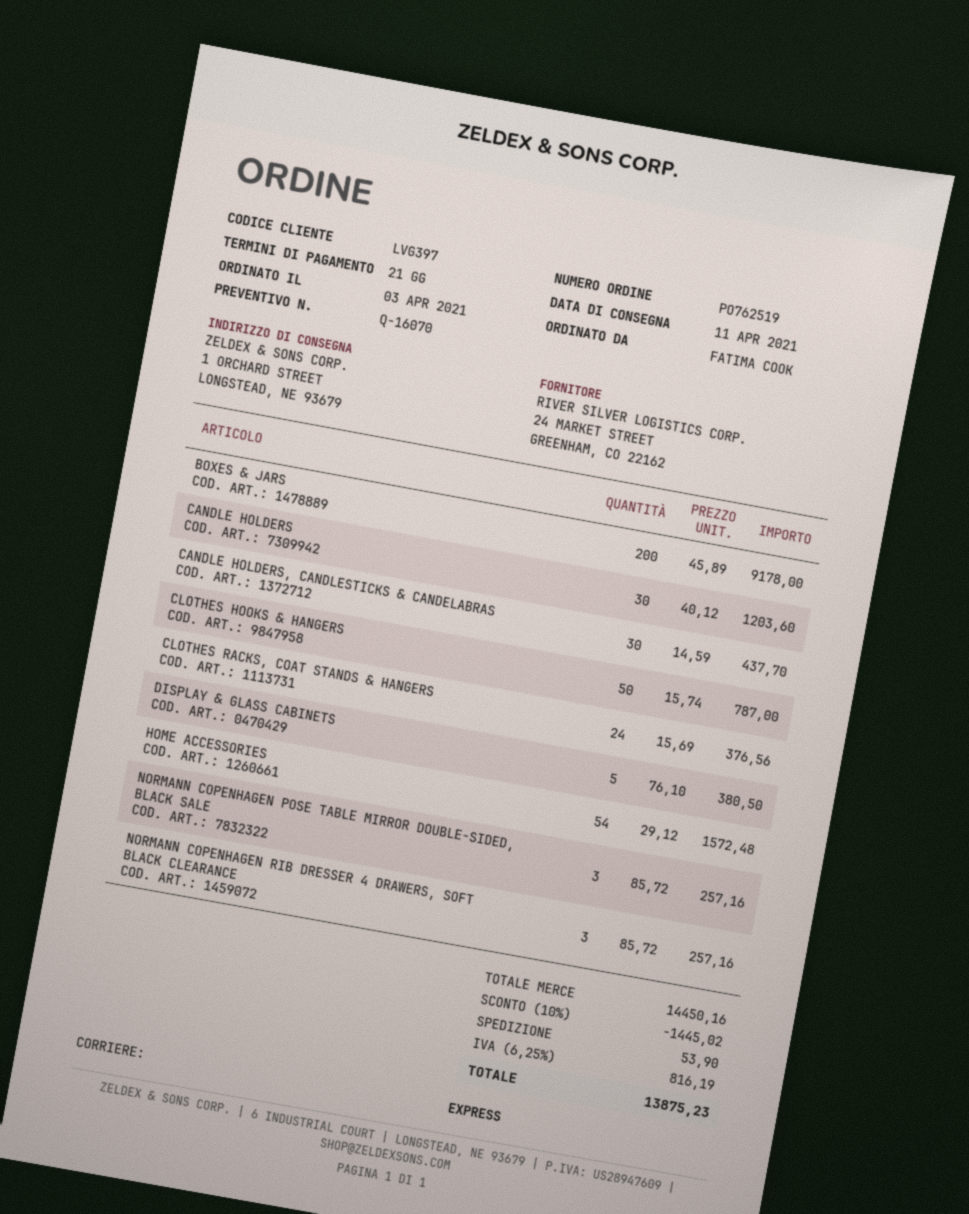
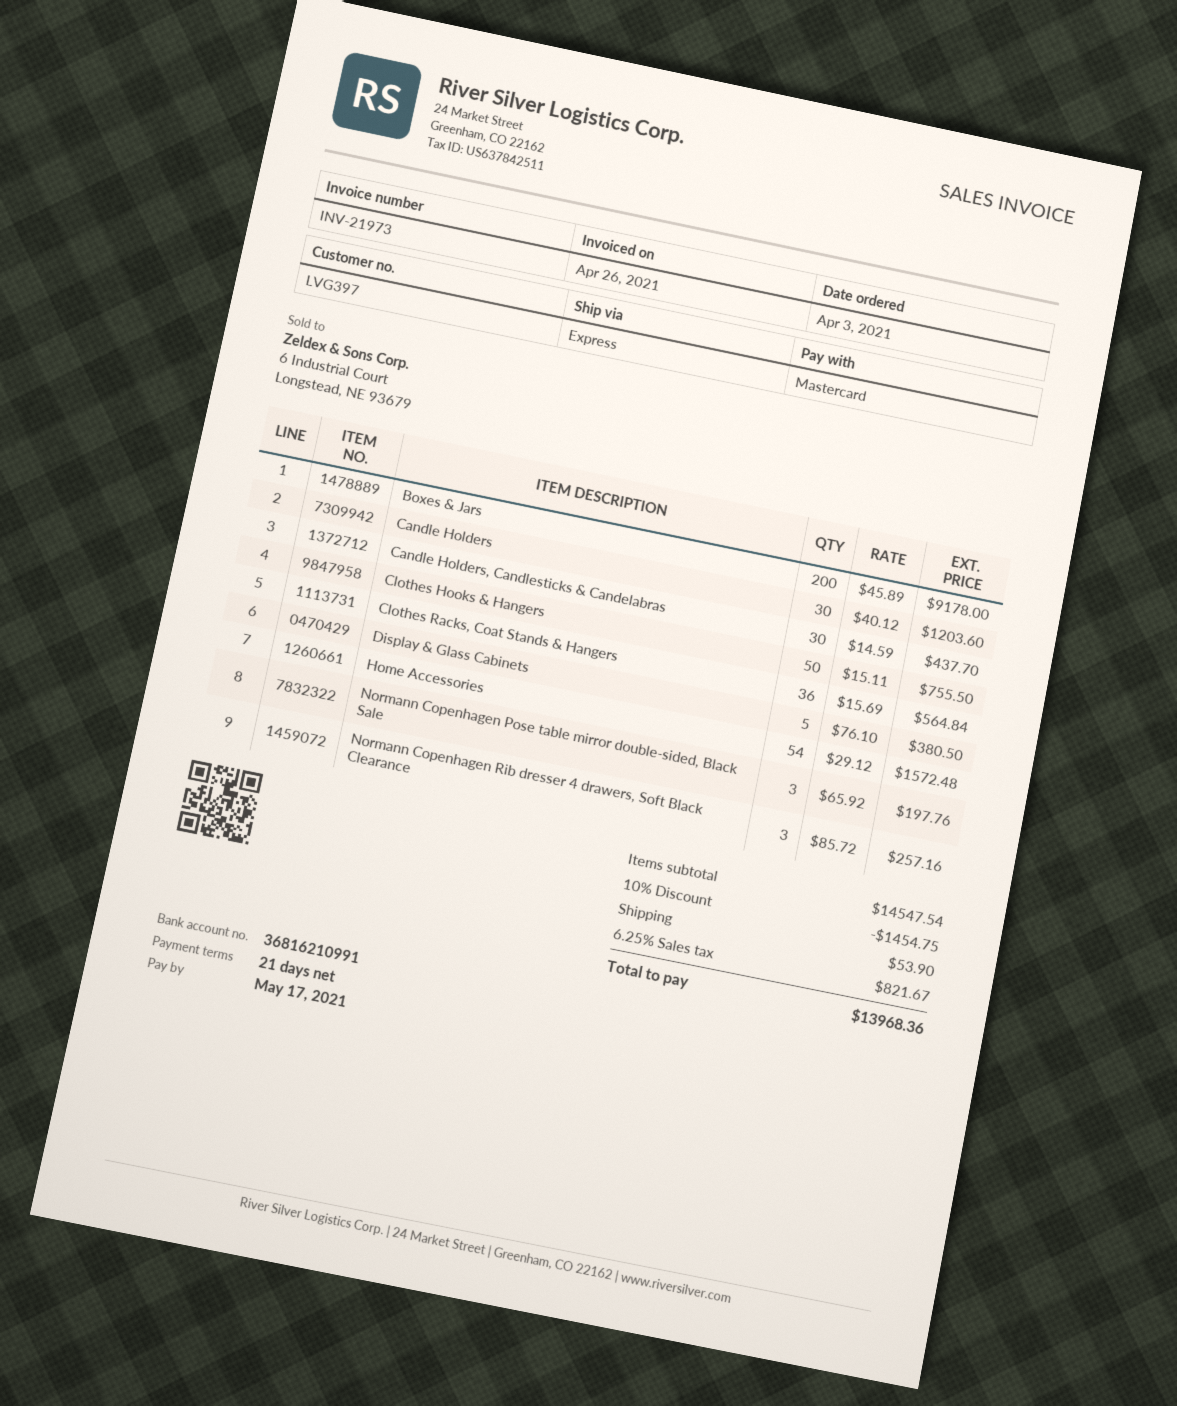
CLOTHES HOOKS & HANGERS: 50 x 15.74 = 787.00 -> 50 x 15.11 = 755.50
CLOTHES RACKS, COAT STANDS & HANGERS: 24 x 15.69 = 376.56 -> 36 x 15.69 = 564.84
NORMANN COPENHAGEN POSE TABLE MIRROR DOUBLE-SIDED, BLACK SALE: 3 x 85.72 = 257.16 -> 3 x 65.92 = 197.76
subtotal: 14450.16 -> 14547.54
discount: 10% = 1445.02 -> 10% = 1454.75
tax: 6.25% = 816.19 -> 6.25% = 821.67
total: 13875.23 -> 13968.36

